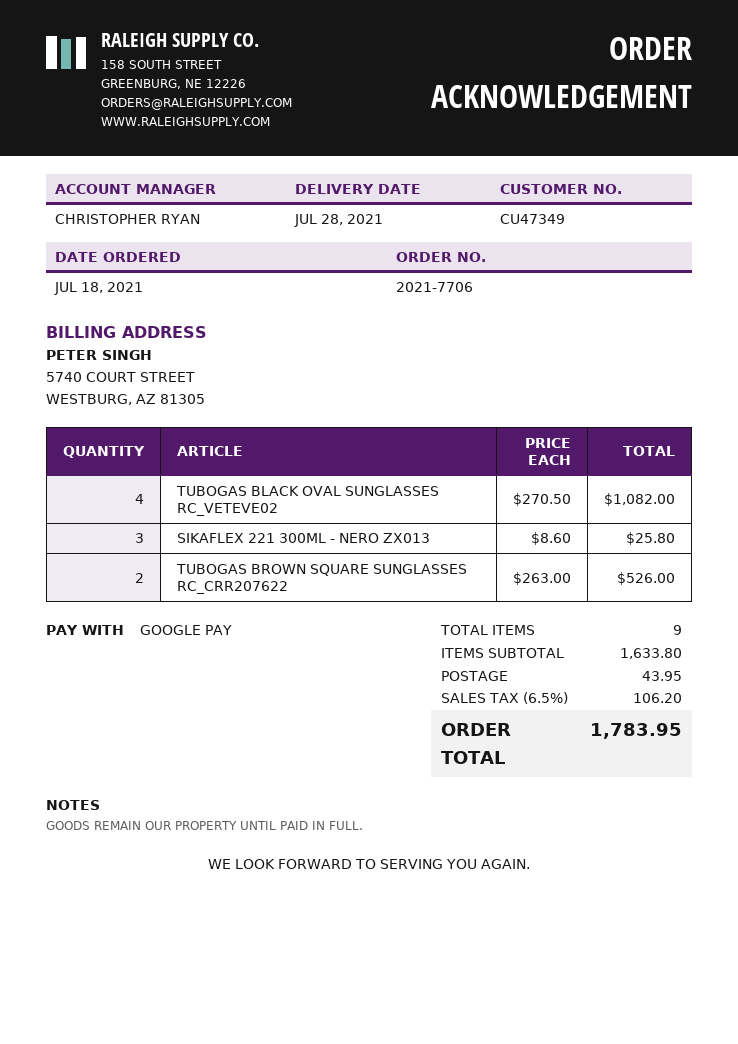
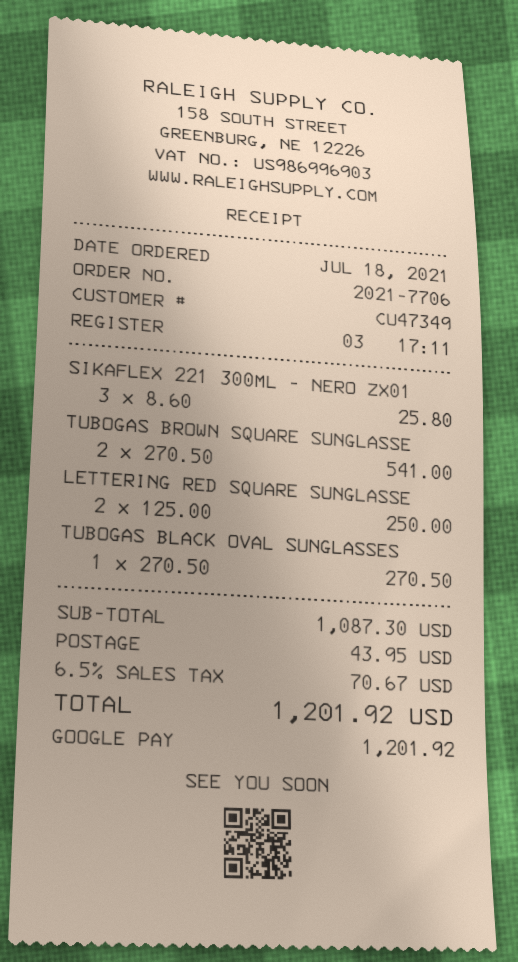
TUBOGAS BLACK OVAL SUNGLASSES RC_VETEVE02: 4 x 270.50 = 1082.00 -> 1 x 270.50 = 270.50
TUBOGAS BROWN SQUARE SUNGLASSES RC_CRR207622: 2 x 263.00 = 526.00 -> 2 x 270.50 = 541.00
LETTERING RED SQUARE SUNGLASSE: none -> 2 x 125.00 = 250.00
subtotal: 1633.80 -> 1087.30
tax: 6.5% = 106.20 -> 6.5% = 70.67
total: 1783.95 -> 1201.92

